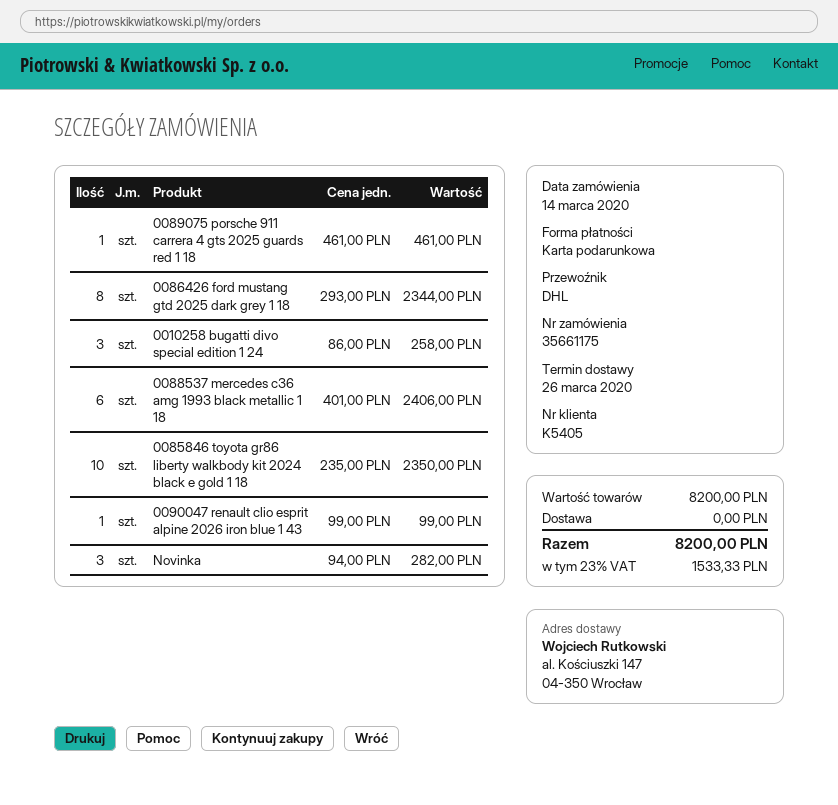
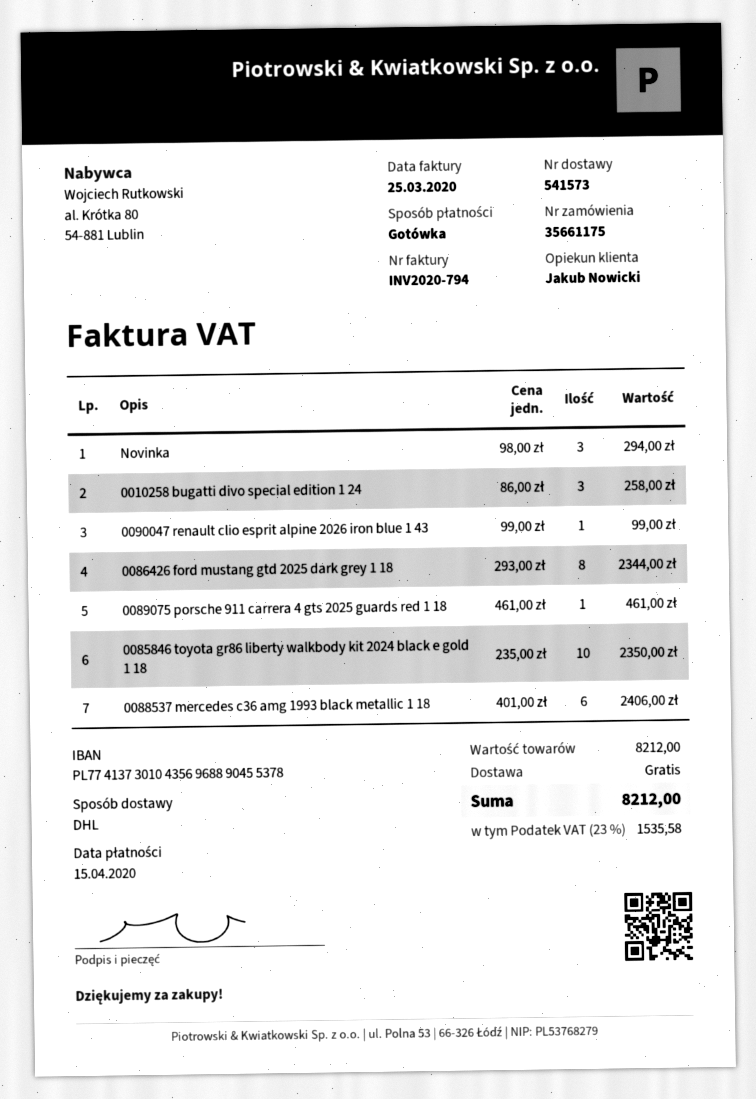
payment method: gift card -> cash
Novinka: 3 x 94.00 = 282.00 -> 3 x 98.00 = 294.00
subtotal: 8200.00 -> 8212.00
tax: 23% = 1533.33 -> 23% = 1535.58
total: 8200.00 -> 8212.00

